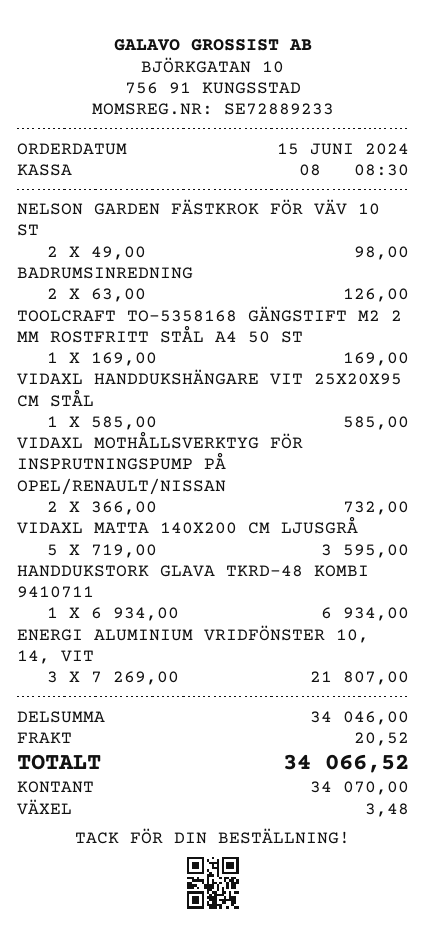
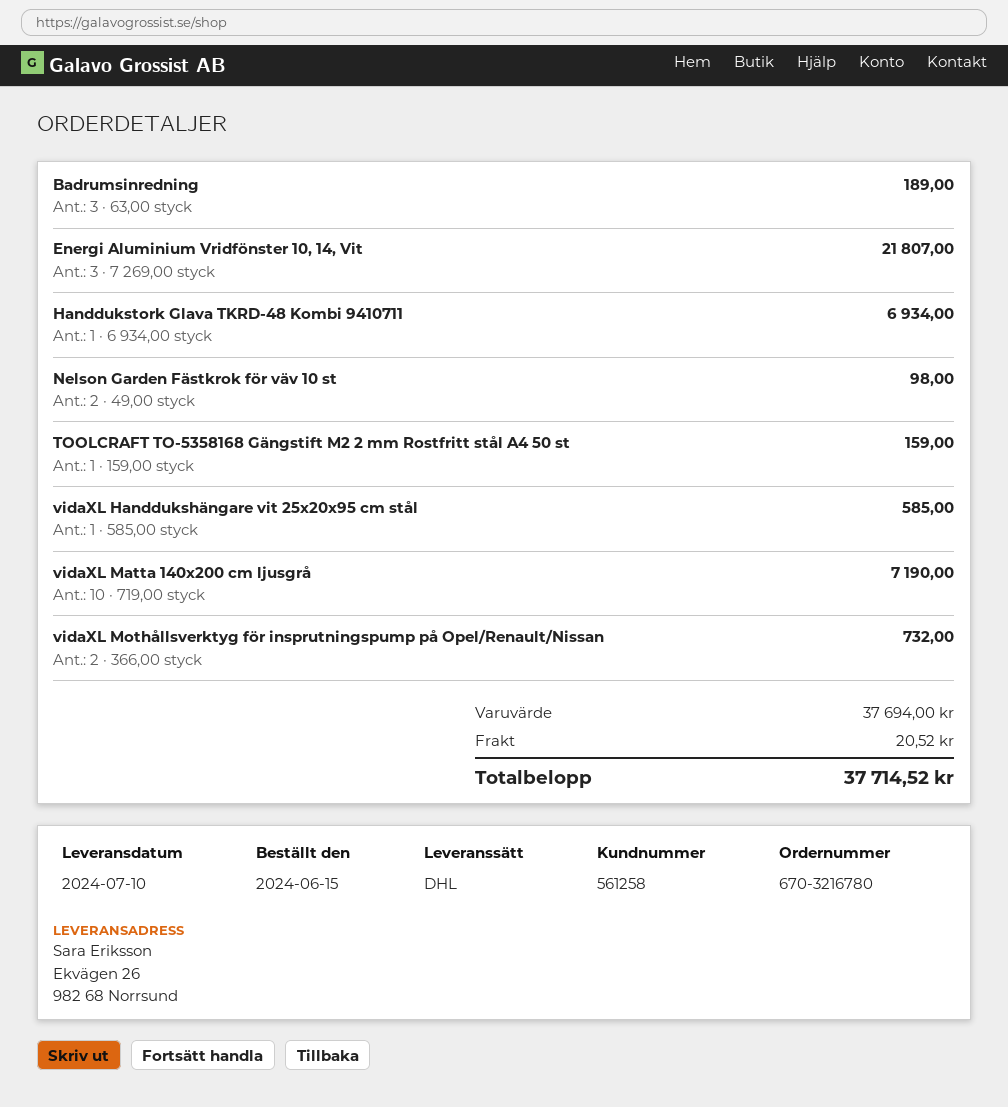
BADRUMSINREDNING: 2 x 63.00 = 126.00 -> 3 x 63.00 = 189.00
TOOLCRAFT TO-5358168 GÄNGSTIFT M2 2 MM ROSTFRITT STÅL A4 50 ST: 1 x 169.00 = 169.00 -> 1 x 159.00 = 159.00
VIDAXL MATTA 140X200 CM LJUSGRÅ: 5 x 719.00 = 3595.00 -> 10 x 719.00 = 7190.00
subtotal: 34046.00 -> 37694.00
total: 34066.52 -> 37714.52

